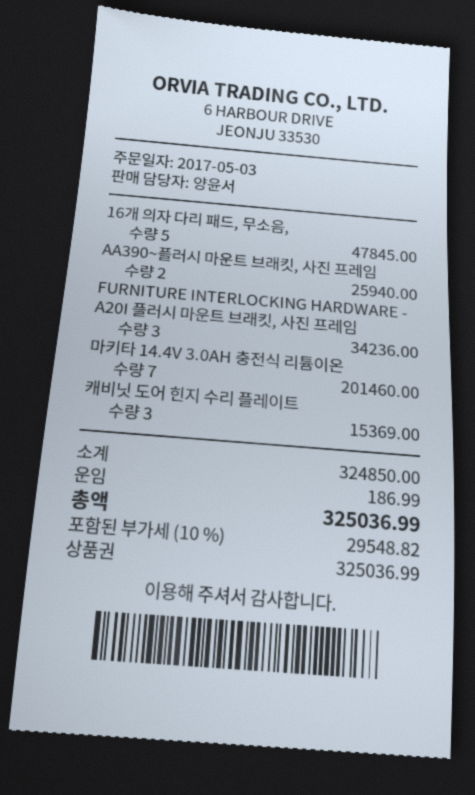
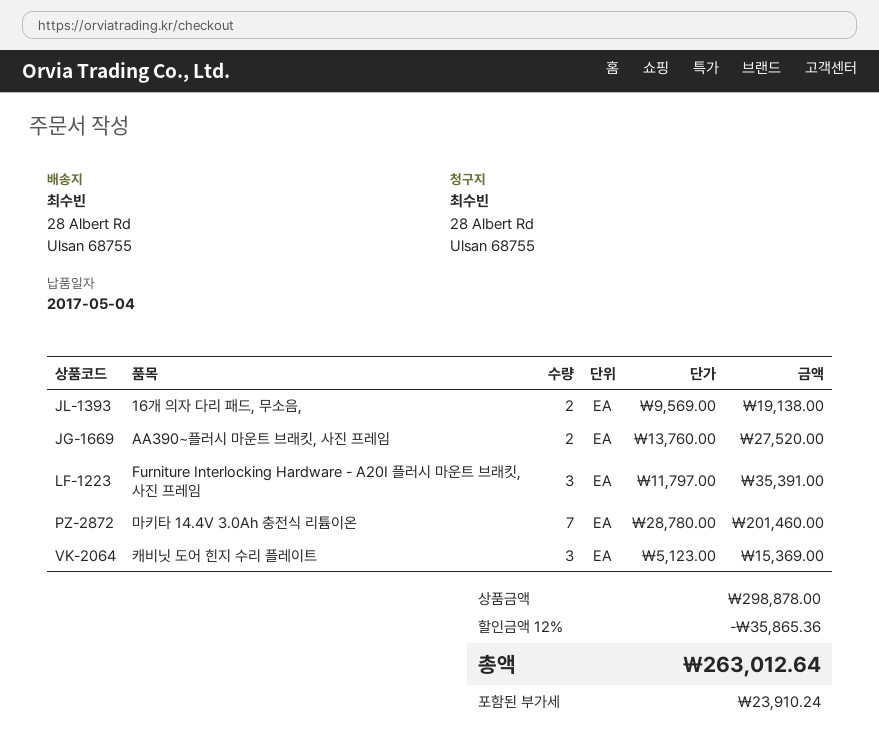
16개 의자 다리 패드, 무소음,: 5 for 47845.00 -> 2 for 19138.00
AA390~플러시 마운트 브래킷, 사진 프레임: 2 for 25940.00 -> 2 for 27520.00
FURNITURE INTERLOCKING HARDWARE - A20I 플러시 마운트 브래킷, 사진 프레임: 3 for 34236.00 -> 3 for 35391.00
subtotal: 324850.00 -> 298878.00
discount: none -> 12% = 35865.36
shipping: 186.99 -> none
tax: 29548.82 -> 23910.24
total: 325036.99 -> 263012.64

